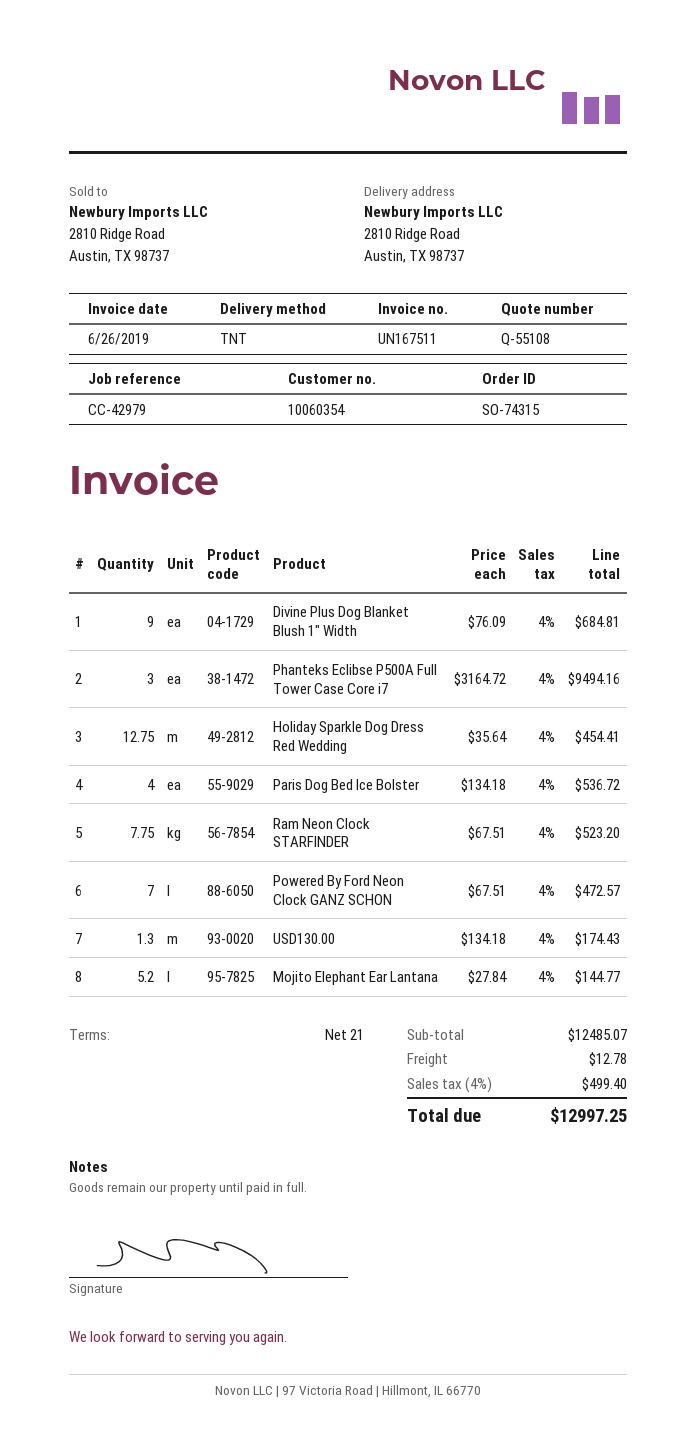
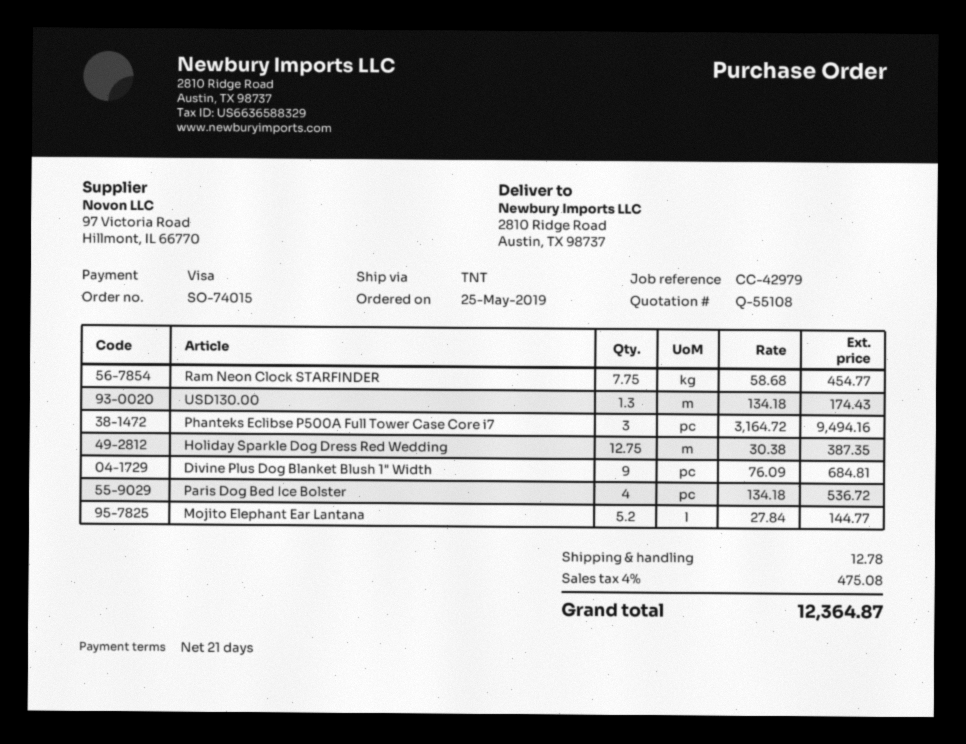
order number: SO-74315 -> SO-74015
Holiday Sparkle Dog Dress Red Wedding: 12.75 x 35.64 = 454.41 -> 12.75 x 30.38 = 387.35
Ram Neon Clock STARFINDER: 7.75 x 67.51 = 523.20 -> 7.75 x 58.68 = 454.77
Powered By Ford Neon Clock GANZ SCHON: 7 x 67.51 = 472.57 -> none
tax: 4% = 499.40 -> 4% = 475.08
total: 12997.25 -> 12364.87

